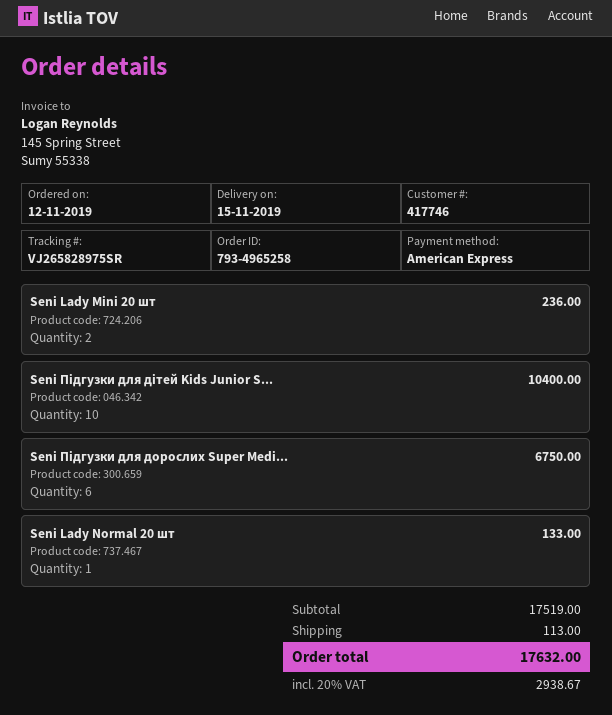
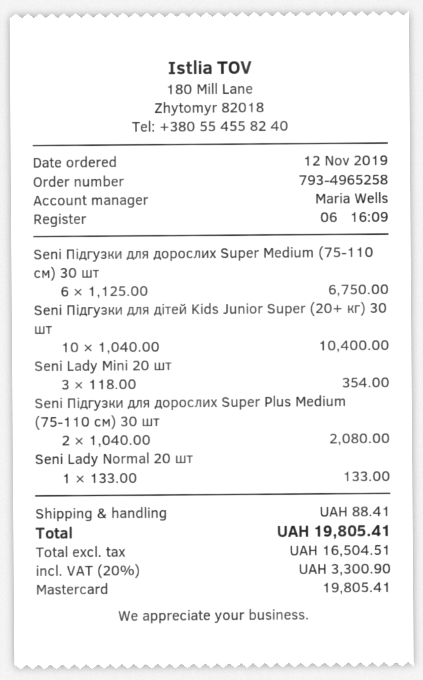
payment method: American Express -> Mastercard
Seni Lady Mini 20 шт: 2 for 236.00 -> 3 for 354.00
Seni Підгузки для дорослих Super Plus Medium (75-110 см) 30 шт: none -> 2 for 2080.00
shipping: 113.00 -> 88.41
tax: 20% = 2938.67 -> 20% = 3300.90
total: 17632.00 -> 19805.41

